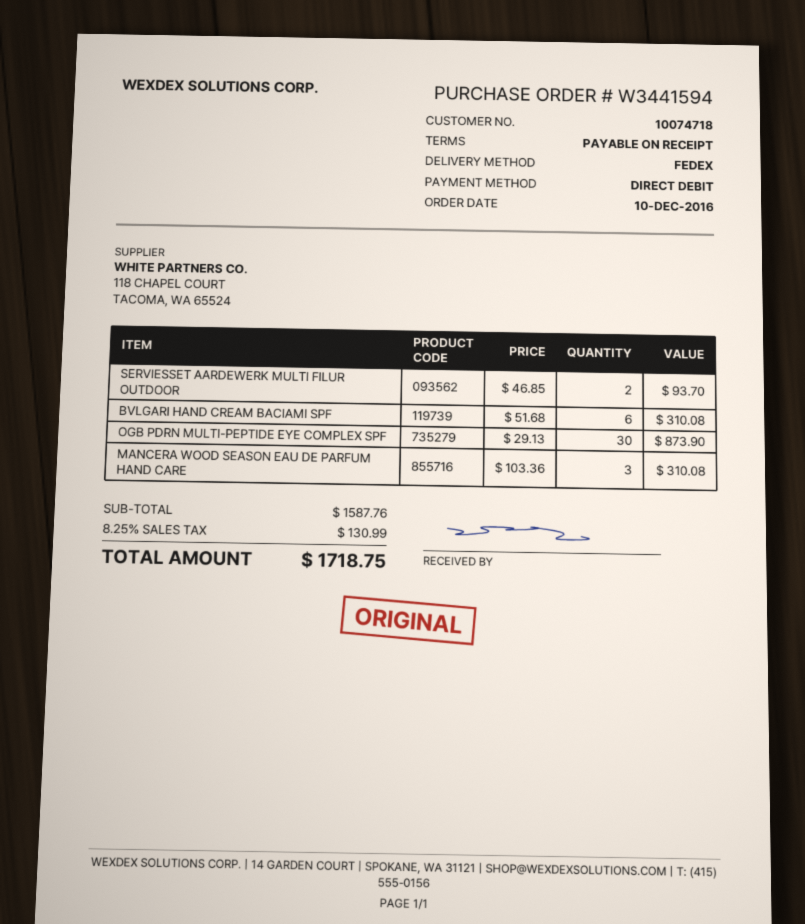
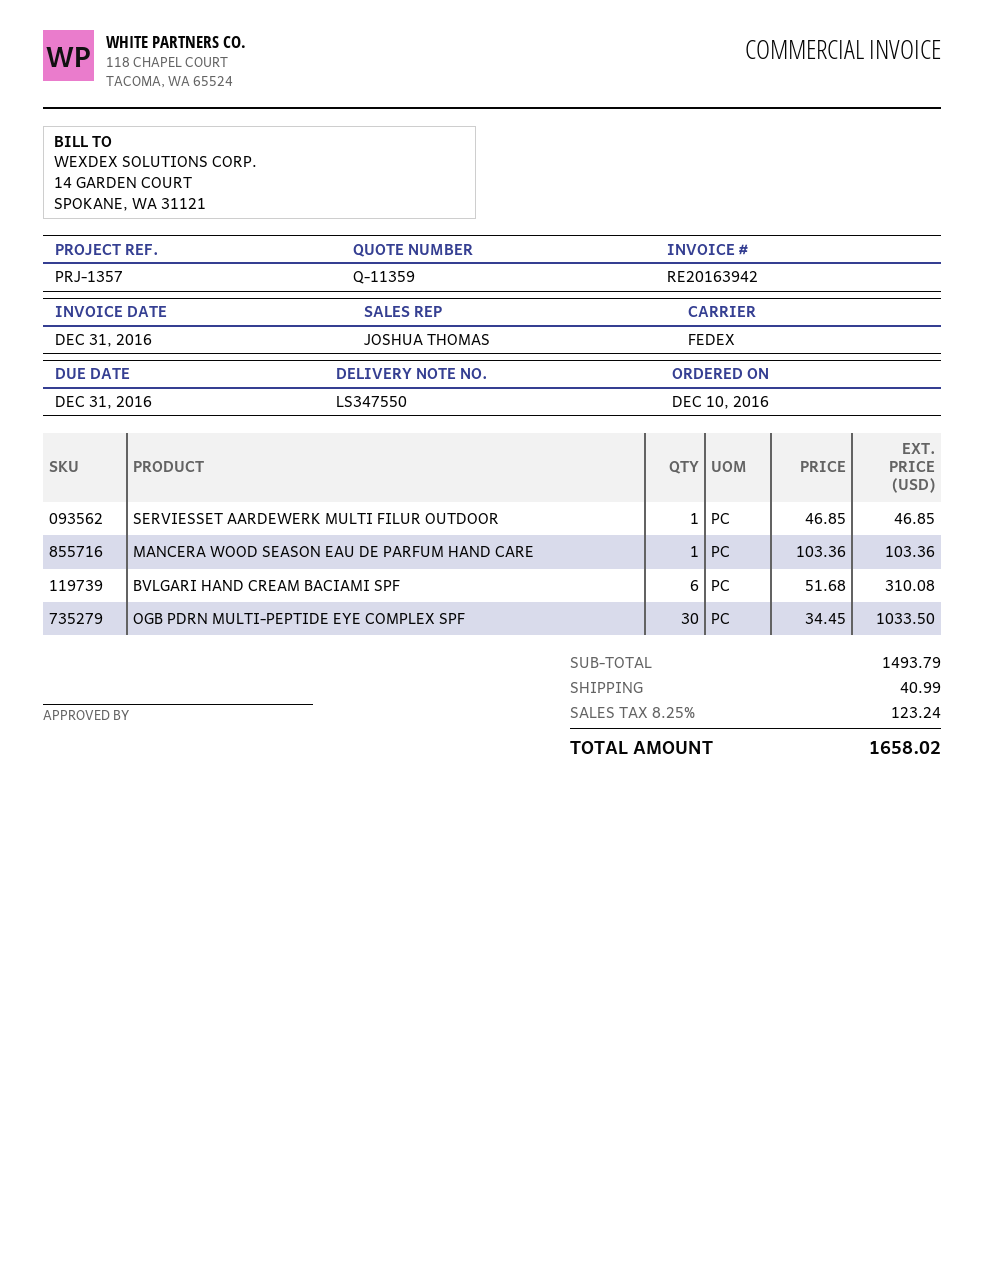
SERVIESSET AARDEWERK MULTI FILUR OUTDOOR: 2 x 46.85 = 93.70 -> 1 x 46.85 = 46.85
OGB PDRN MULTI-PEPTIDE EYE COMPLEX SPF: 30 x 29.13 = 873.90 -> 30 x 34.45 = 1033.50
MANCERA WOOD SEASON EAU DE PARFUM HAND CARE: 3 x 103.36 = 310.08 -> 1 x 103.36 = 103.36
subtotal: 1587.76 -> 1493.79
shipping: none -> 40.99
tax: 8.25% = 130.99 -> 8.25% = 123.24
total: 1718.75 -> 1658.02

